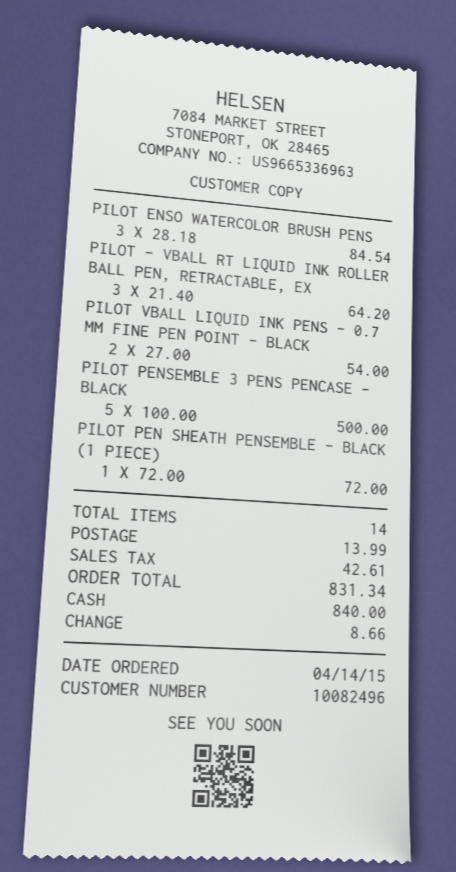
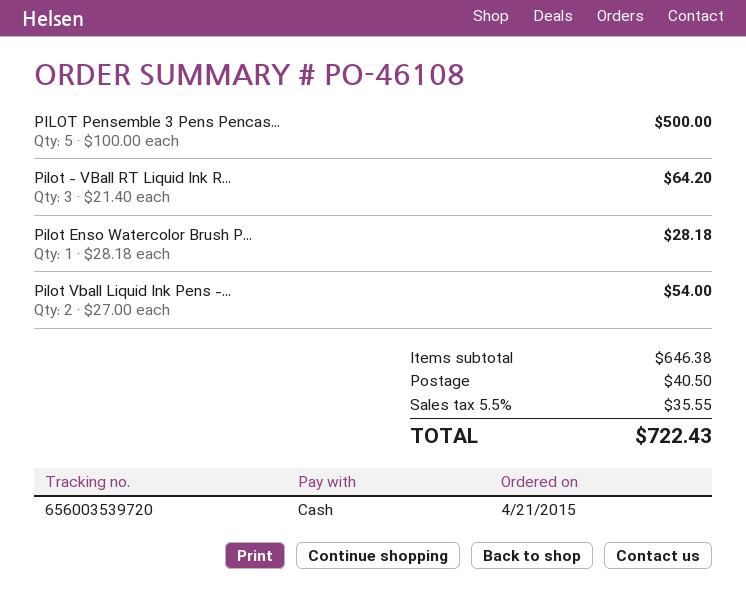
order date: 2015-04-14 -> 2015-04-21
PILOT ENSO WATERCOLOR BRUSH PENS: 3 x 28.18 = 84.54 -> 1 x 28.18 = 28.18
PILOT PEN SHEATH PENSEMBLE - BLACK (1 PIECE): 1 x 72.00 = 72.00 -> none
shipping: 13.99 -> 40.50
tax: 42.61 -> 35.55
total: 831.34 -> 722.43

